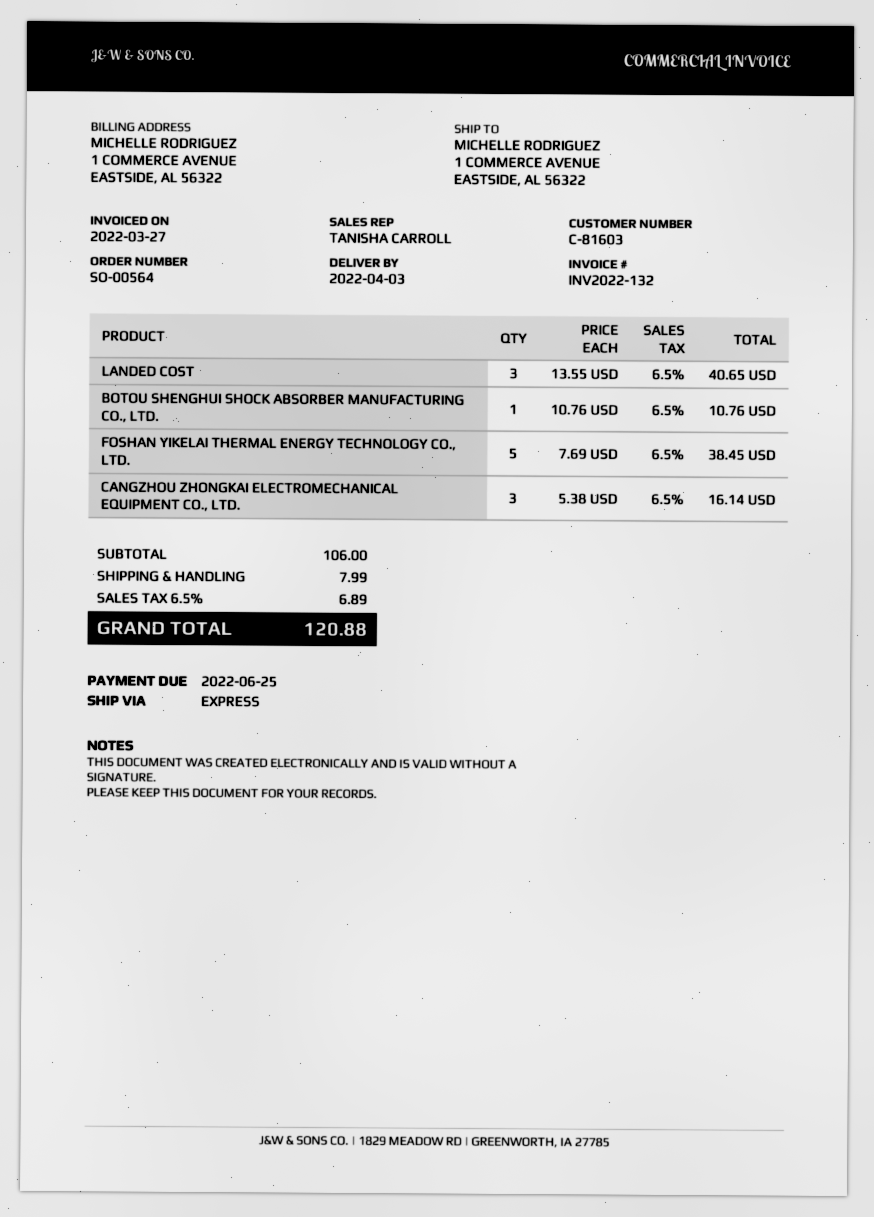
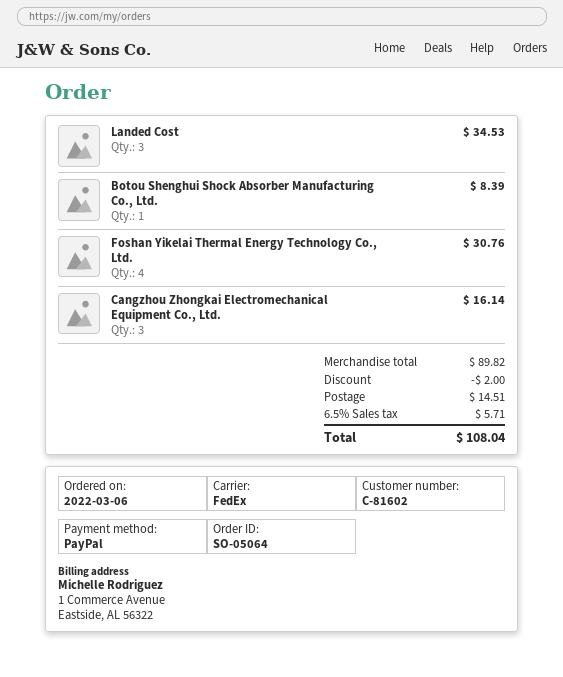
order number: SO-00564 -> SO-05064
customer number: C-81603 -> C-81602
shipping method: express -> FedEx
LANDED COST: 3 for 40.65 -> 3 for 34.53
BOTOU SHENGHUI SHOCK ABSORBER MANUFACTURING CO., LTD.: 1 for 10.76 -> 1 for 8.39
FOSHAN YIKELAI THERMAL ENERGY TECHNOLOGY CO., LTD.: 5 for 38.45 -> 4 for 30.76
subtotal: 106.00 -> 89.82
discount: none -> 2.00
shipping: 7.99 -> 14.51
tax: 6.5% = 6.89 -> 6.5% = 5.71
total: 120.88 -> 108.04

